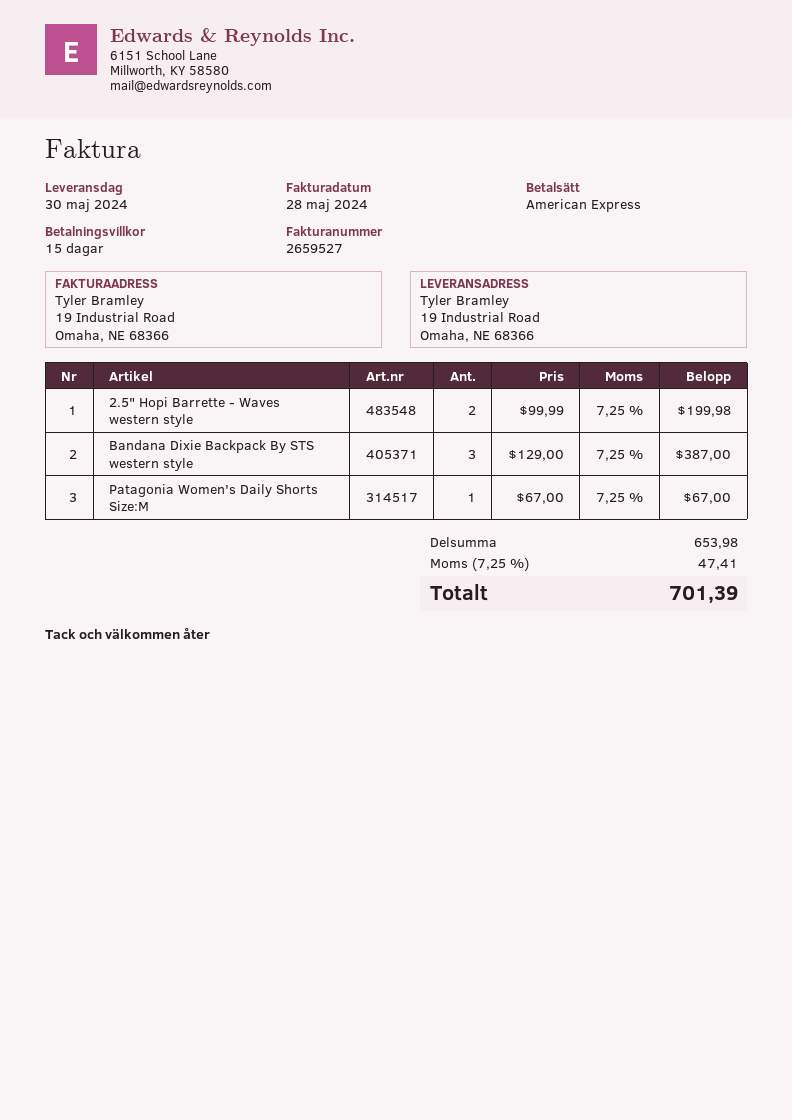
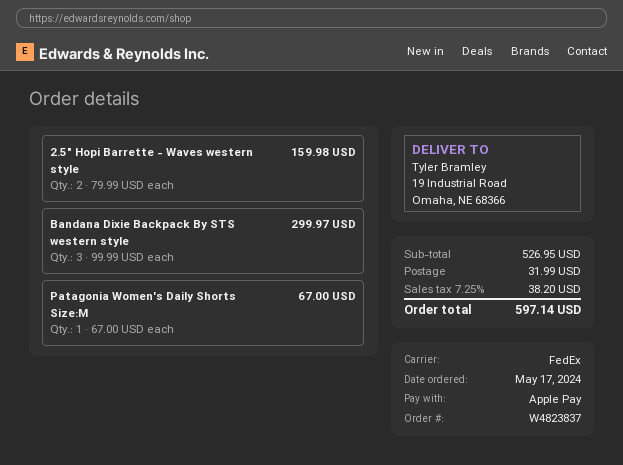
payment method: American Express -> Apple Pay
2.5" Hopi Barrette - Waves western style: 2 x 99.99 = 199.98 -> 2 x 79.99 = 159.98
Bandana Dixie Backpack By STS western style: 3 x 129.00 = 387.00 -> 3 x 99.99 = 299.97
subtotal: 653.98 -> 526.95
shipping: none -> 31.99
tax: 7.25% = 47.41 -> 7.25% = 38.20
total: 701.39 -> 597.14

